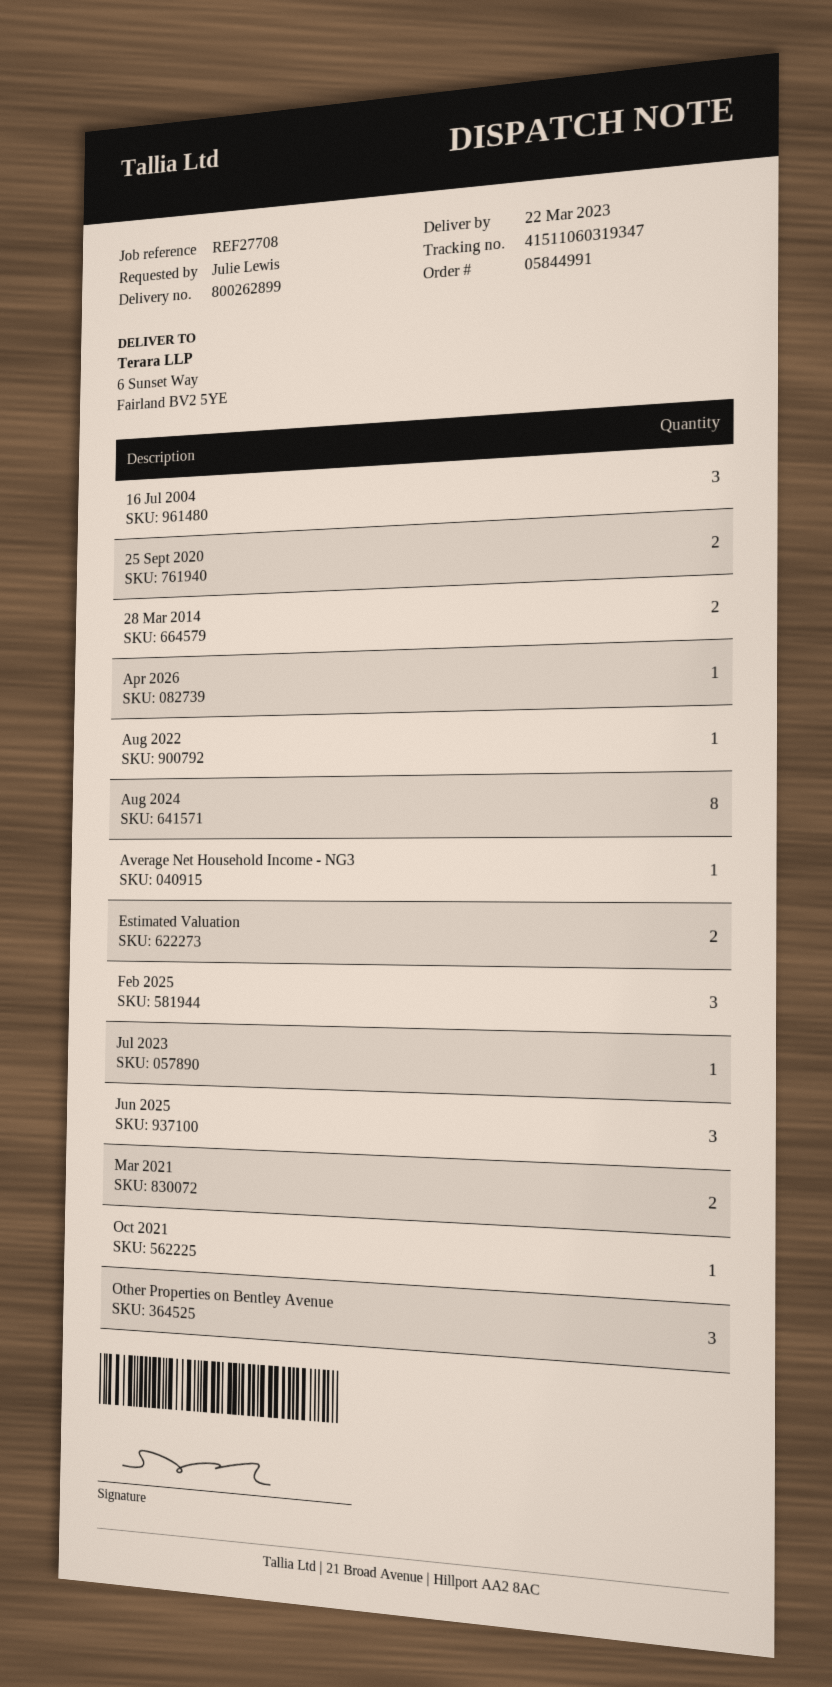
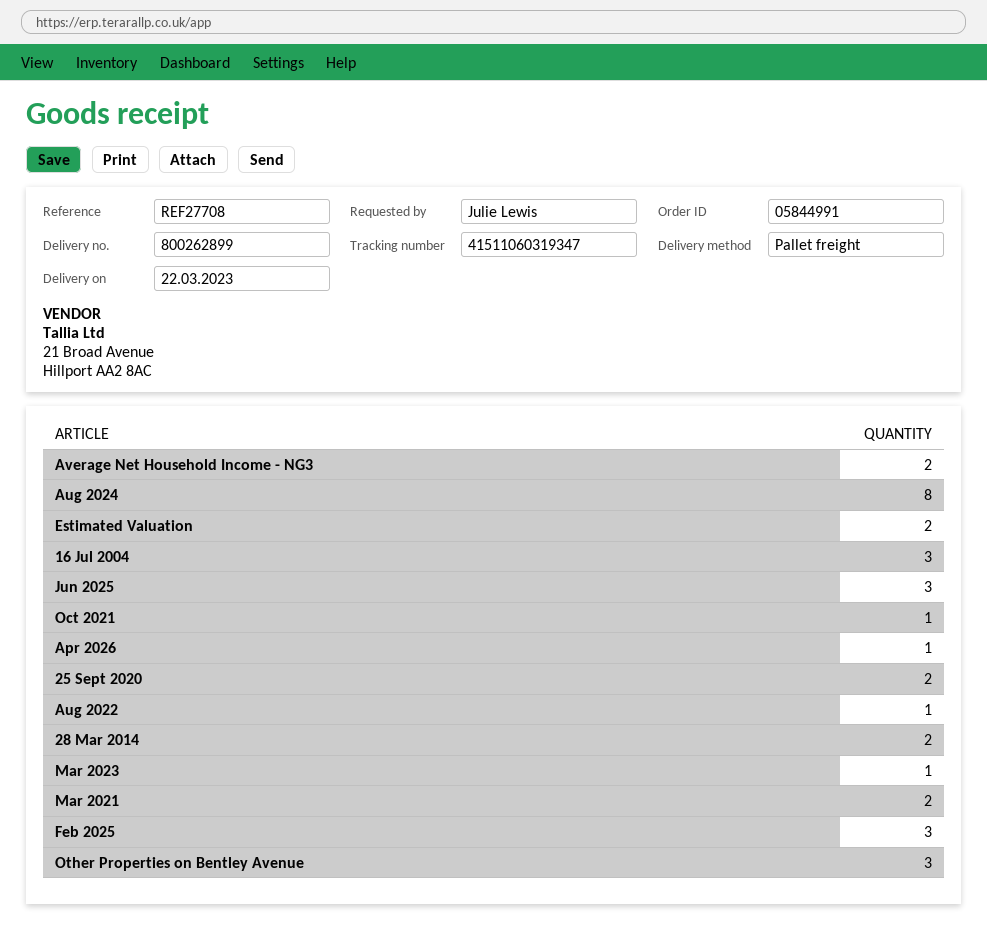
Average Net Household Income - NG3: 1 -> 2
Jul 2023: 1 -> none
Mar 2023: none -> 1

